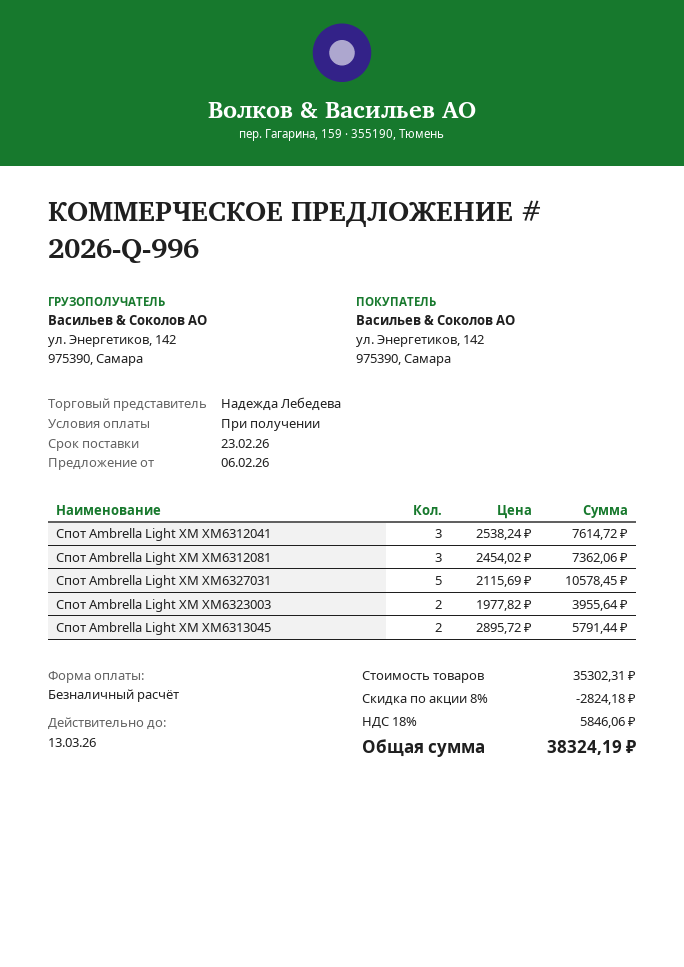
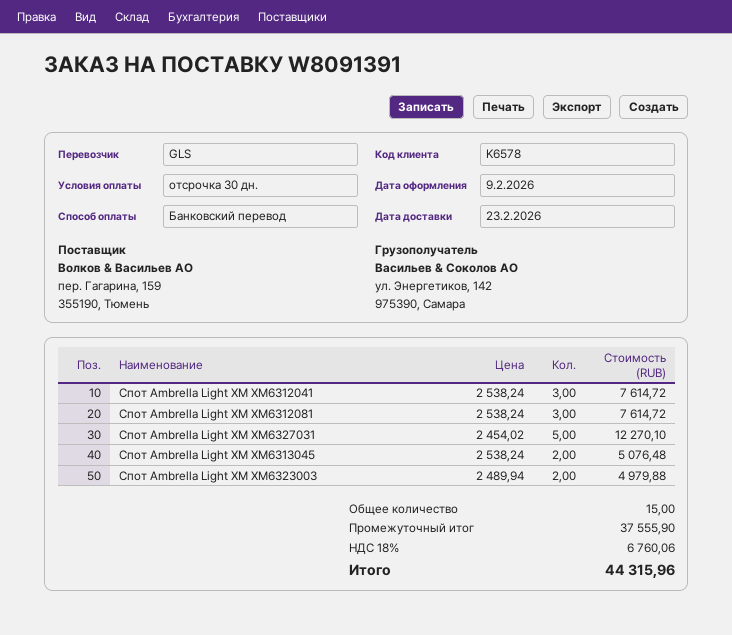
payment terms: on receipt -> 30 days
Спот Ambrella Light XM XM6312081: 3 x 2454.02 = 7362.06 -> 3 x 2538.24 = 7614.72
Спот Ambrella Light XM XM6327031: 5 x 2115.69 = 10578.45 -> 5 x 2454.02 = 12270.10
Спот Ambrella Light XM XM6323003: 2 x 1977.82 = 3955.64 -> 2 x 2489.94 = 4979.88
Спот Ambrella Light XM XM6313045: 2 x 2895.72 = 5791.44 -> 2 x 2538.24 = 5076.48
subtotal: 35302.31 -> 37555.90
discount: 8% = 2824.18 -> none
tax: 18% = 5846.06 -> 18% = 6760.06
total: 38324.19 -> 44315.96

